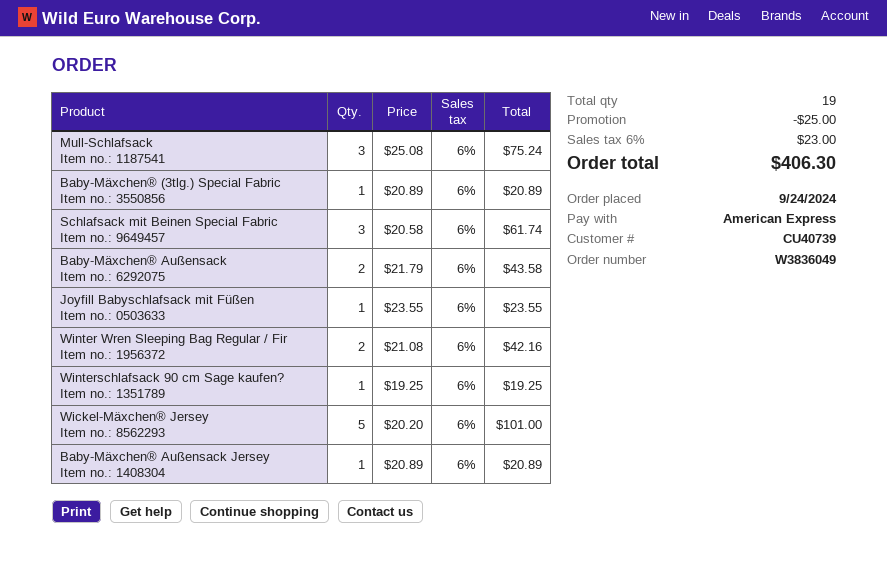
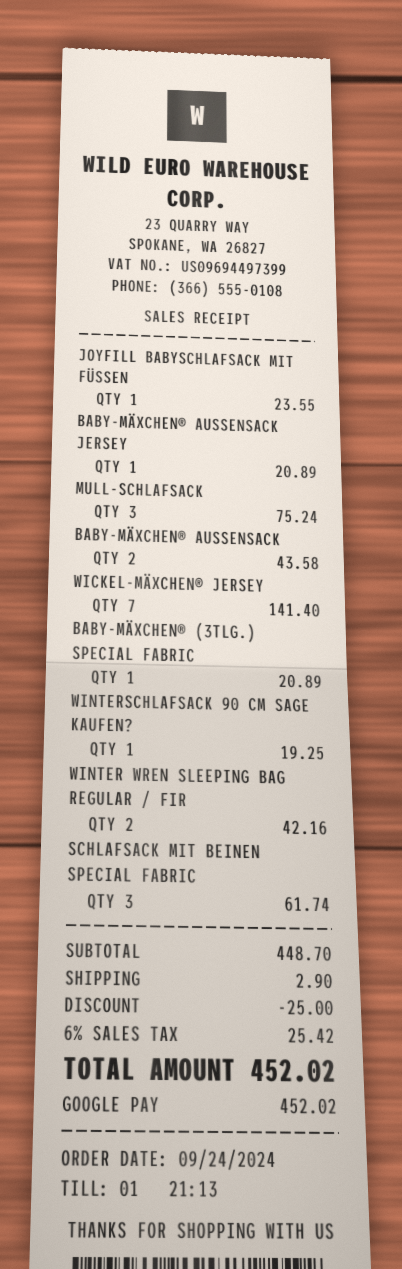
payment method: American Express -> Google Pay
Wickel-Mäxchen® Jersey: 5 for 101.00 -> 7 for 141.40
shipping: none -> 2.90
tax: 6% = 23.00 -> 6% = 25.42
total: 406.30 -> 452.02

